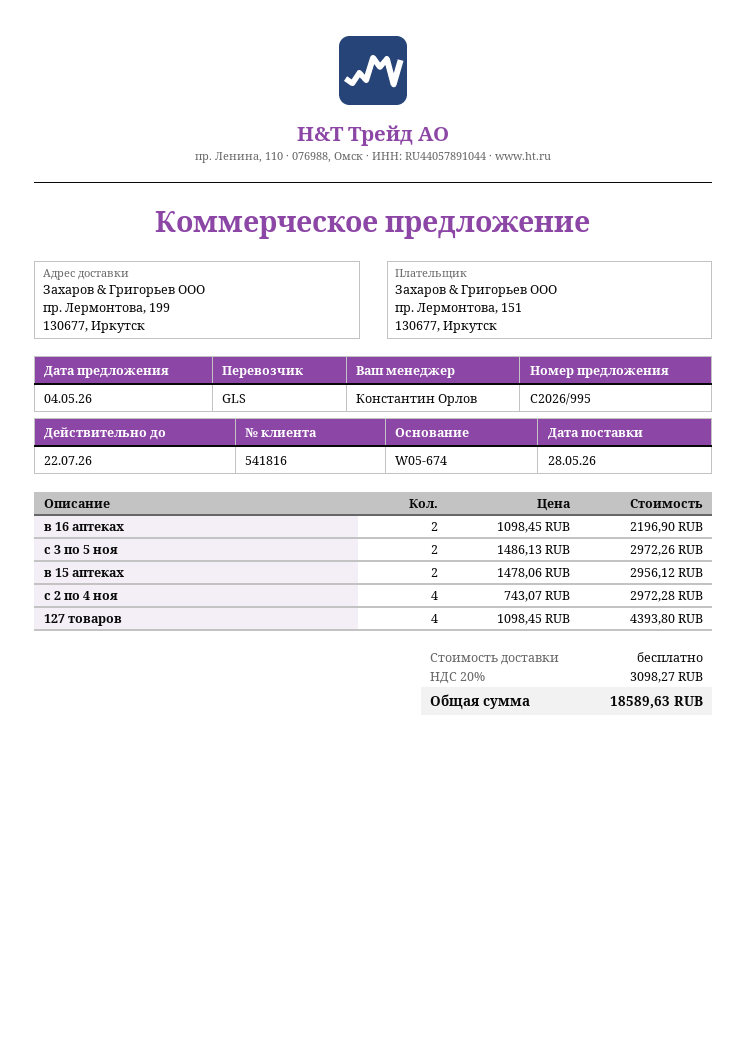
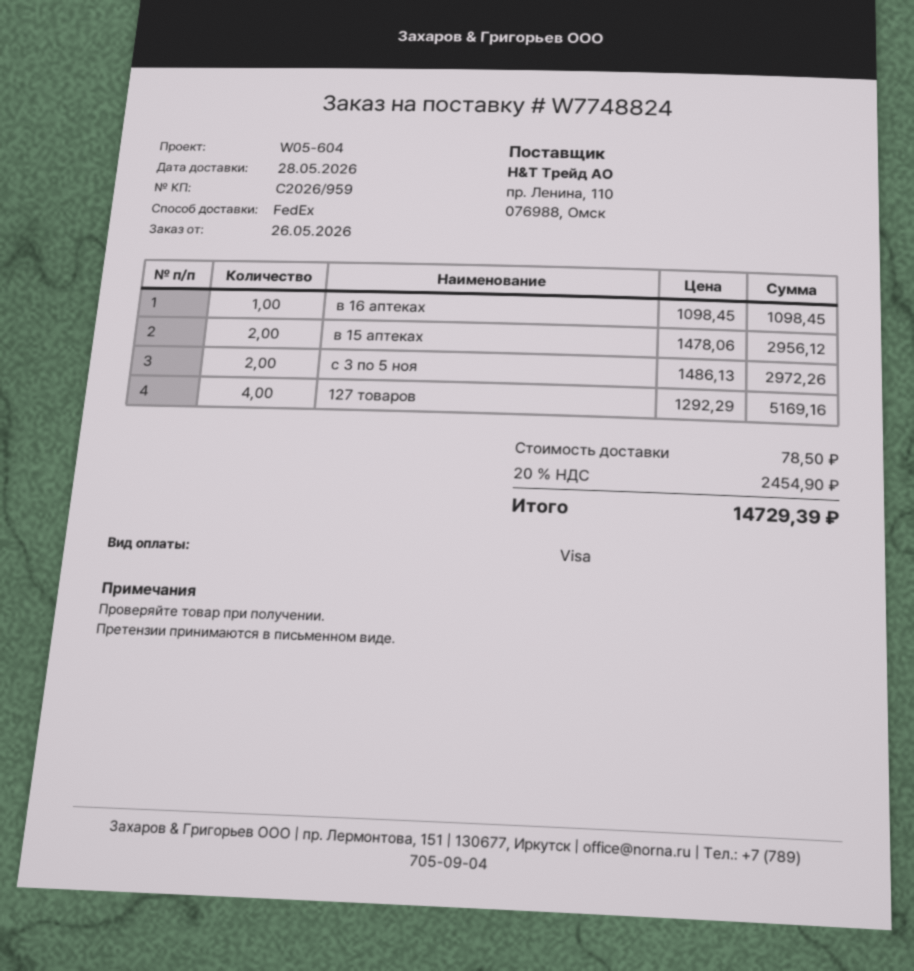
quote number: C2026/995 -> C2026/959
reference: W05-674 -> W05-604
shipping method: GLS -> FedEx
в 16 аптеках: 2 x 1098.45 = 2196.90 -> 1 x 1098.45 = 1098.45
с 2 по 4 ноя: 4 x 743.07 = 2972.28 -> none
127 товаров: 4 x 1098.45 = 4393.80 -> 4 x 1292.29 = 5169.16
shipping: 0.00 -> 78.50
tax: 20% = 3098.27 -> 20% = 2454.90
total: 18589.63 -> 14729.39

